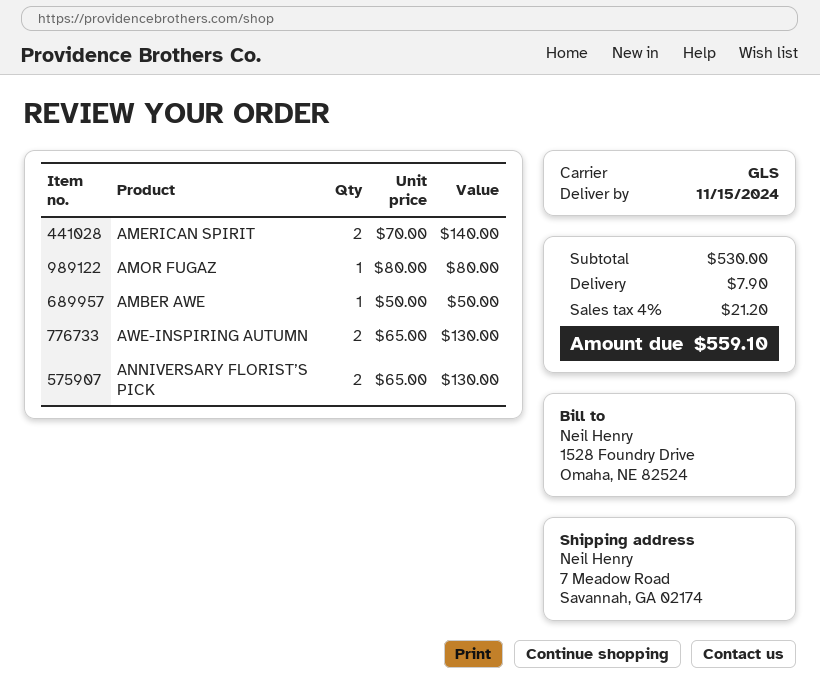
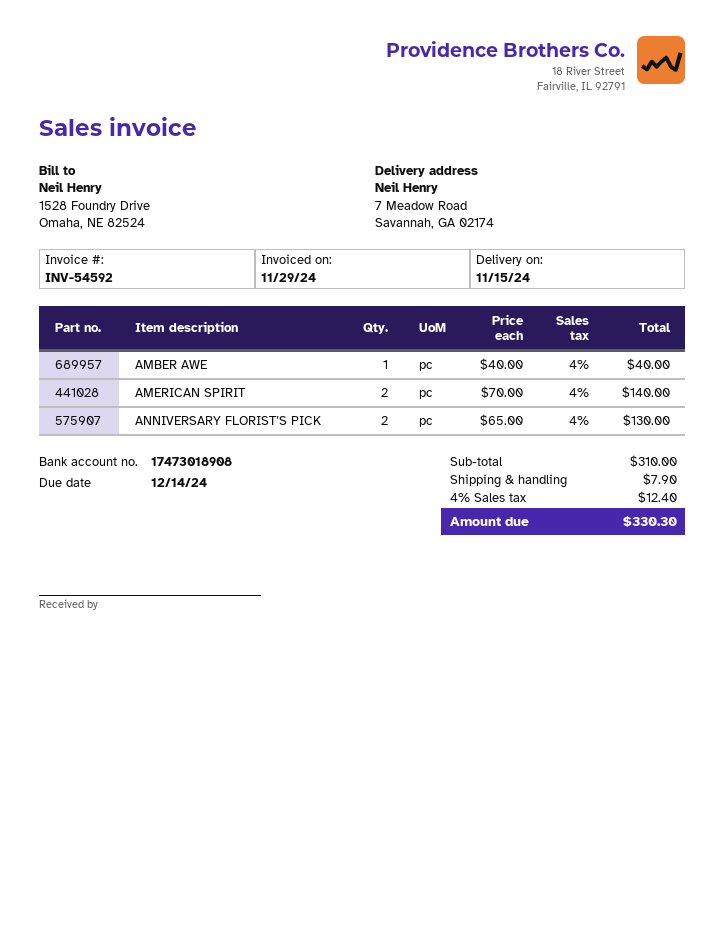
AMOR FUGAZ: 1 x 80.00 = 80.00 -> none
AMBER AWE: 1 x 50.00 = 50.00 -> 1 x 40.00 = 40.00
AWE-INSPIRING AUTUMN: 2 x 65.00 = 130.00 -> none
subtotal: 530.00 -> 310.00
tax: 4% = 21.20 -> 4% = 12.40
total: 559.10 -> 330.30

